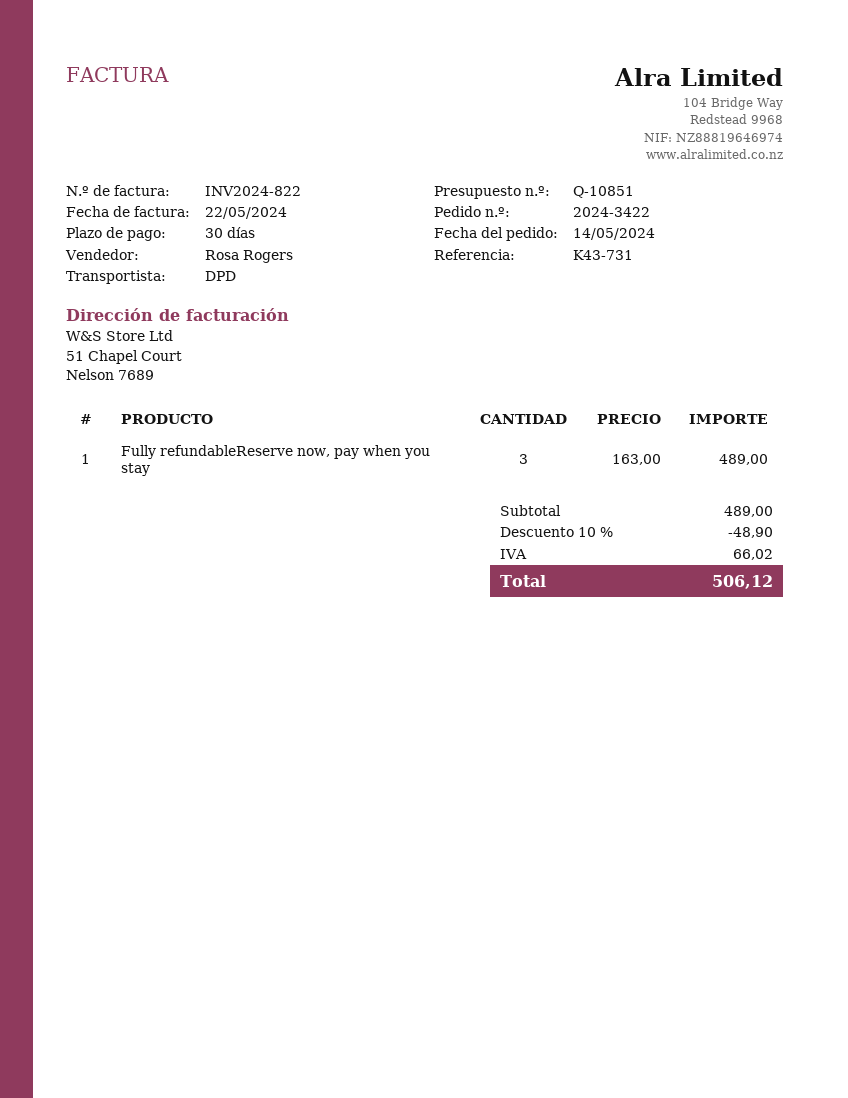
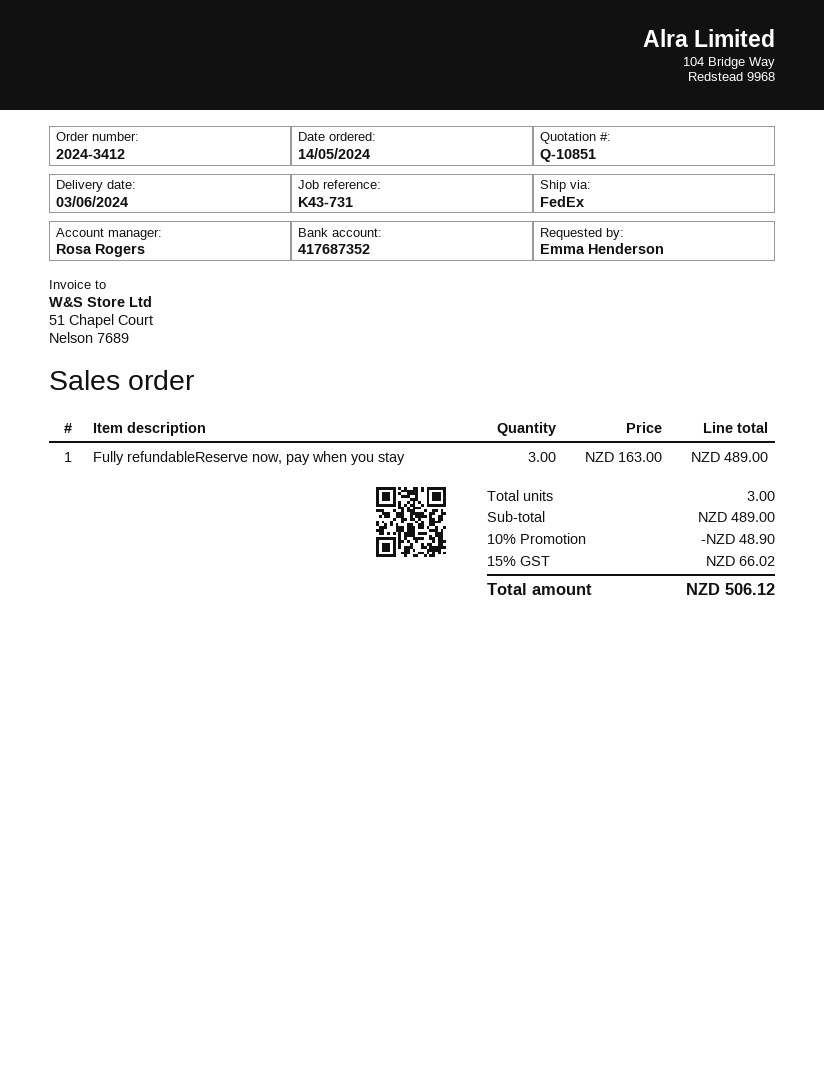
order number: 2024-3422 -> 2024-3412
shipping method: DPD -> FedEx

